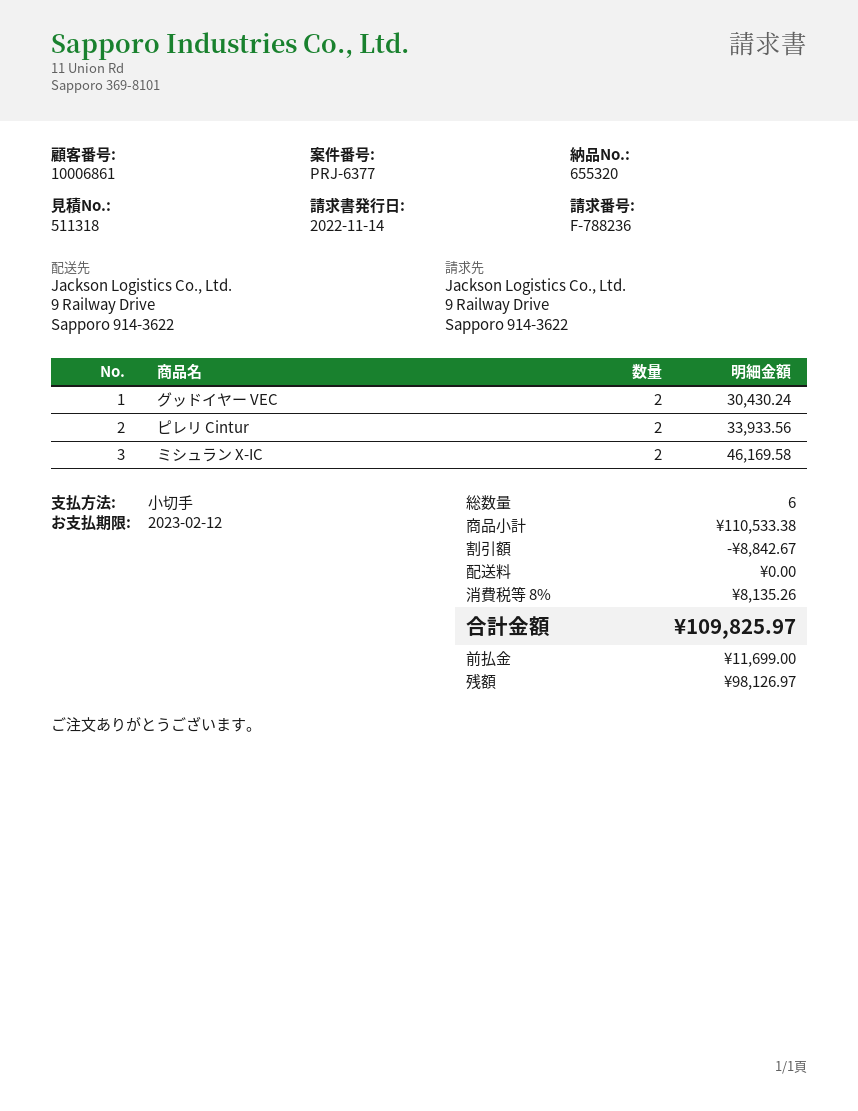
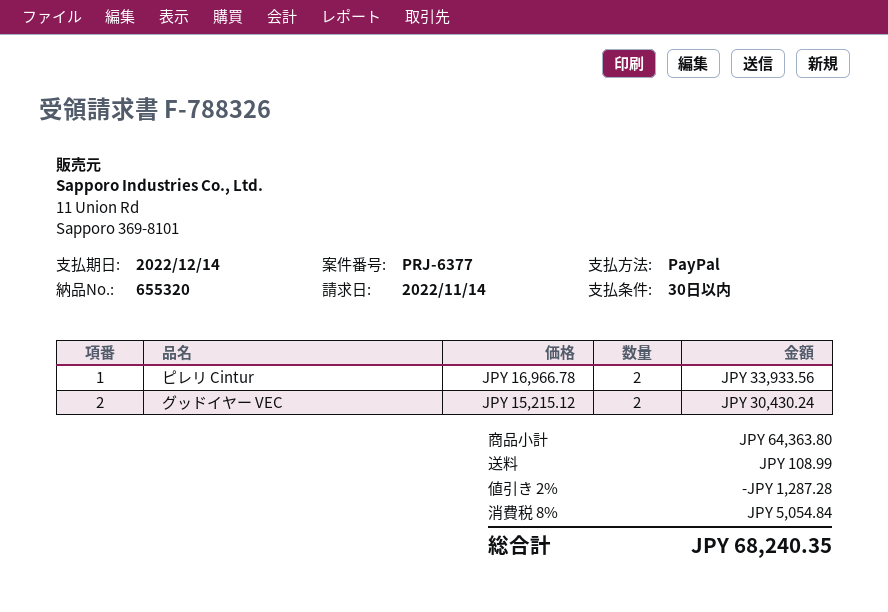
invoice number: F-788236 -> F-788326
due date: 2023-02-12 -> 2022-12-14
payment method: cheque -> PayPal
ミシュラン X-IC: 2 for 46169.58 -> none
subtotal: 110533.38 -> 64363.80
discount: 8842.67 -> 1287.28
shipping: 0.00 -> 108.99
tax: 8% = 8135.26 -> 8% = 5054.84
total: 109825.97 -> 68240.35

